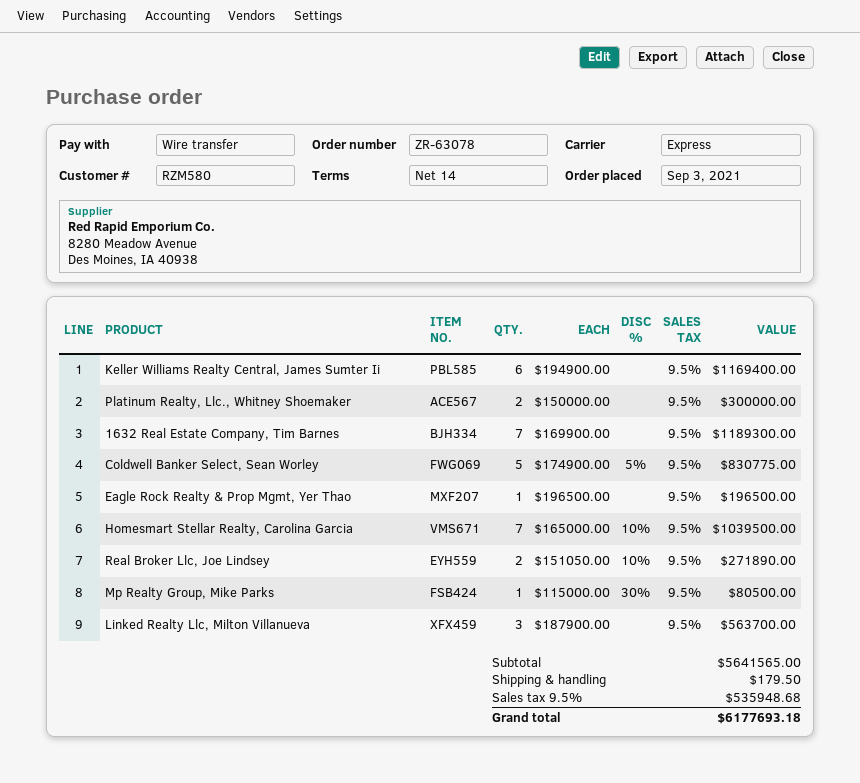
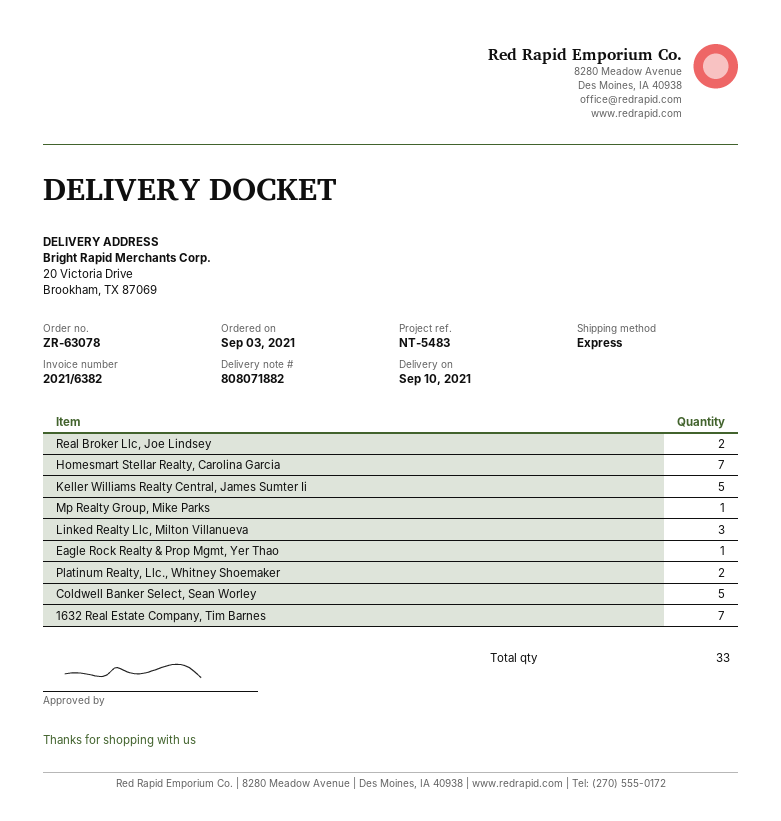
Keller Williams Realty Central, James Sumter Ii: 6 -> 5

